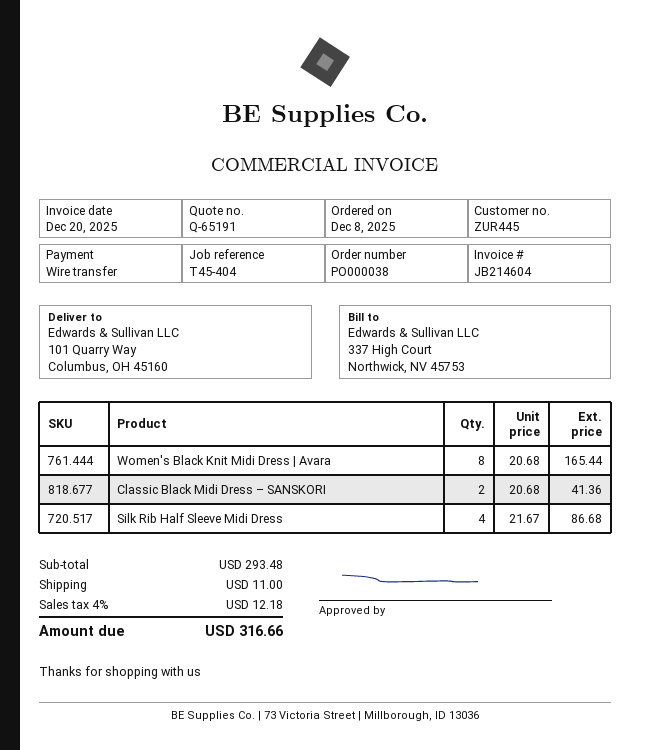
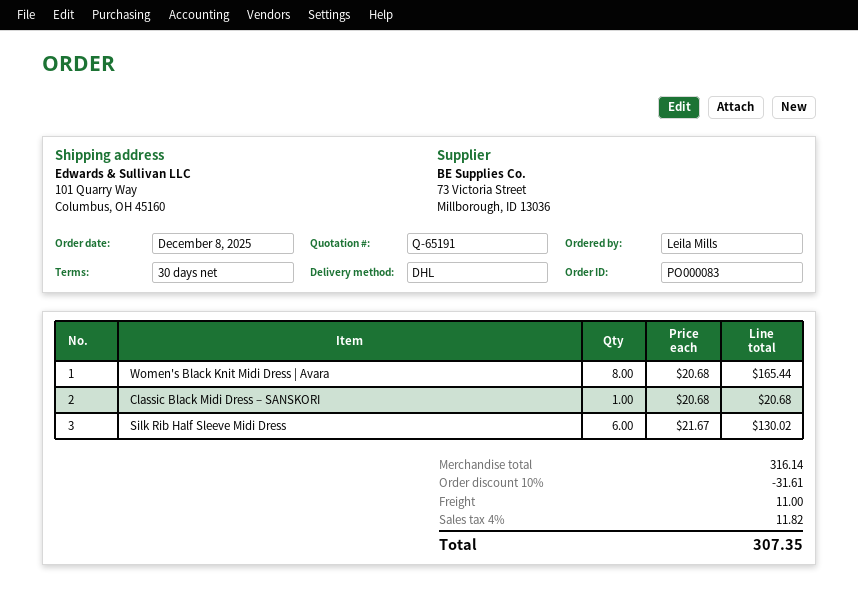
order number: PO000038 -> PO000083
Classic Black Midi Dress – SANSKORI: 2 x 20.68 = 41.36 -> 1 x 20.68 = 20.68
Silk Rib Half Sleeve Midi Dress: 4 x 21.67 = 86.68 -> 6 x 21.67 = 130.02
subtotal: 293.48 -> 316.14
discount: none -> 10% = 31.61
tax: 4% = 12.18 -> 4% = 11.82
total: 316.66 -> 307.35

